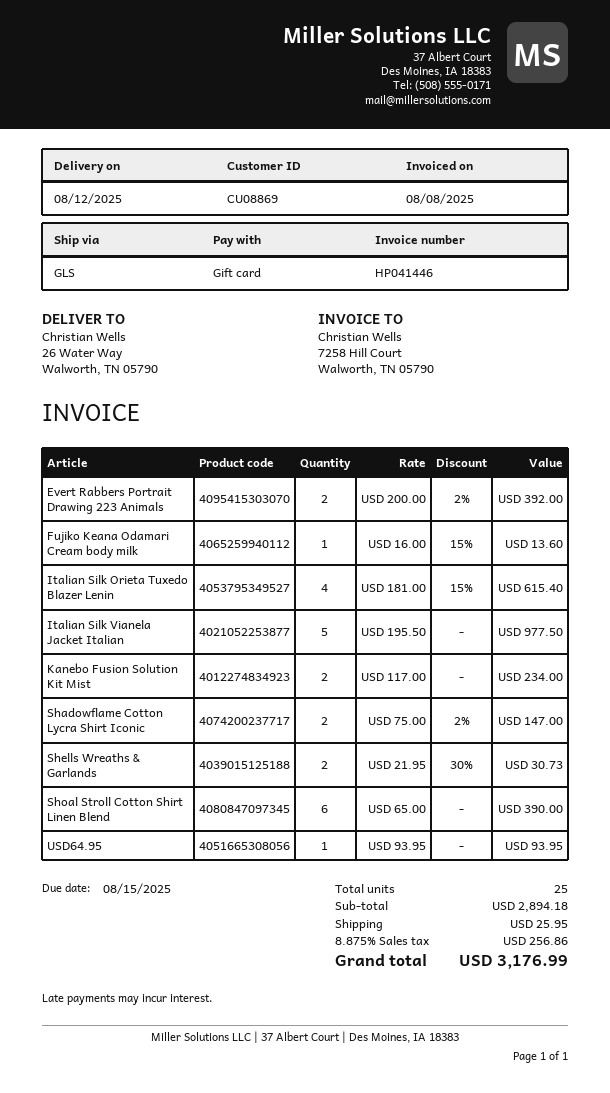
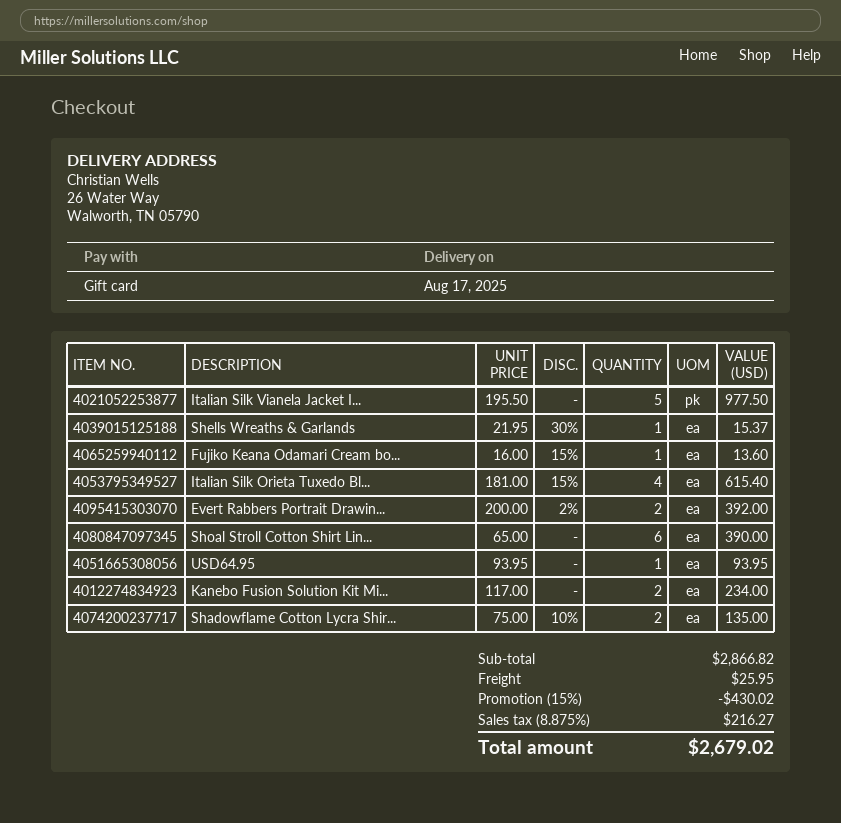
delivery date: 2025-08-12 -> 2025-08-17
Shadowflame Cotton Lycra Shirt Iconic: 2 x 75.00 - 2% = 147.00 -> 2 x 75.00 - 10% = 135.00
Shells Wreaths & Garlands: 2 x 21.95 - 30% = 30.73 -> 1 x 21.95 - 30% = 15.37
subtotal: 2894.18 -> 2866.82
discount: none -> 15% = 430.02
tax: 8.875% = 256.86 -> 8.875% = 216.27
total: 3176.99 -> 2679.02

